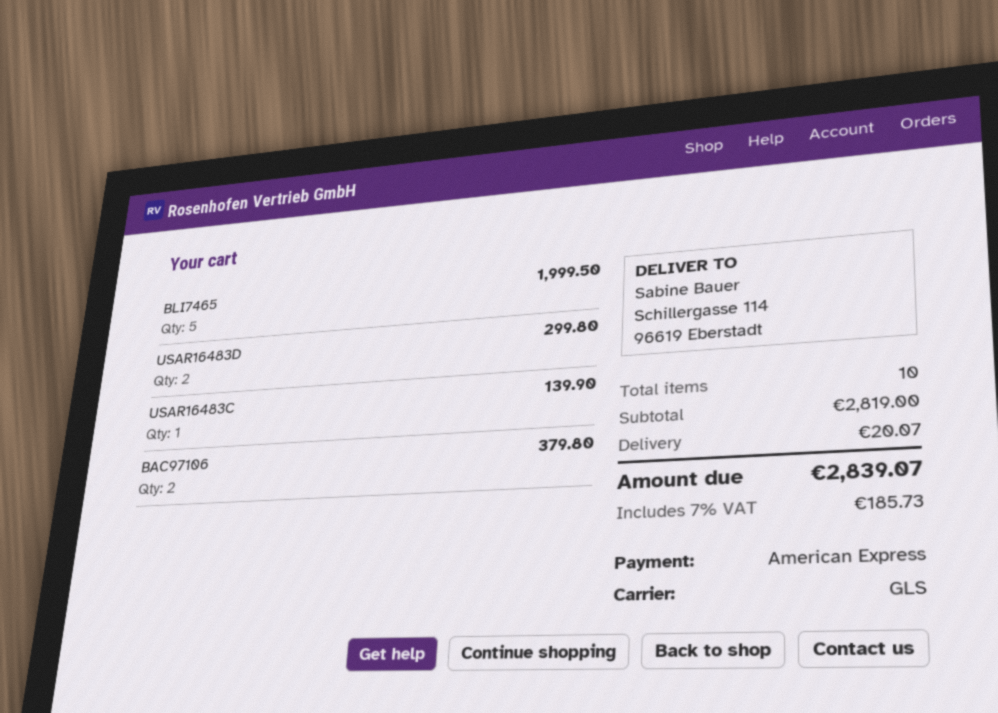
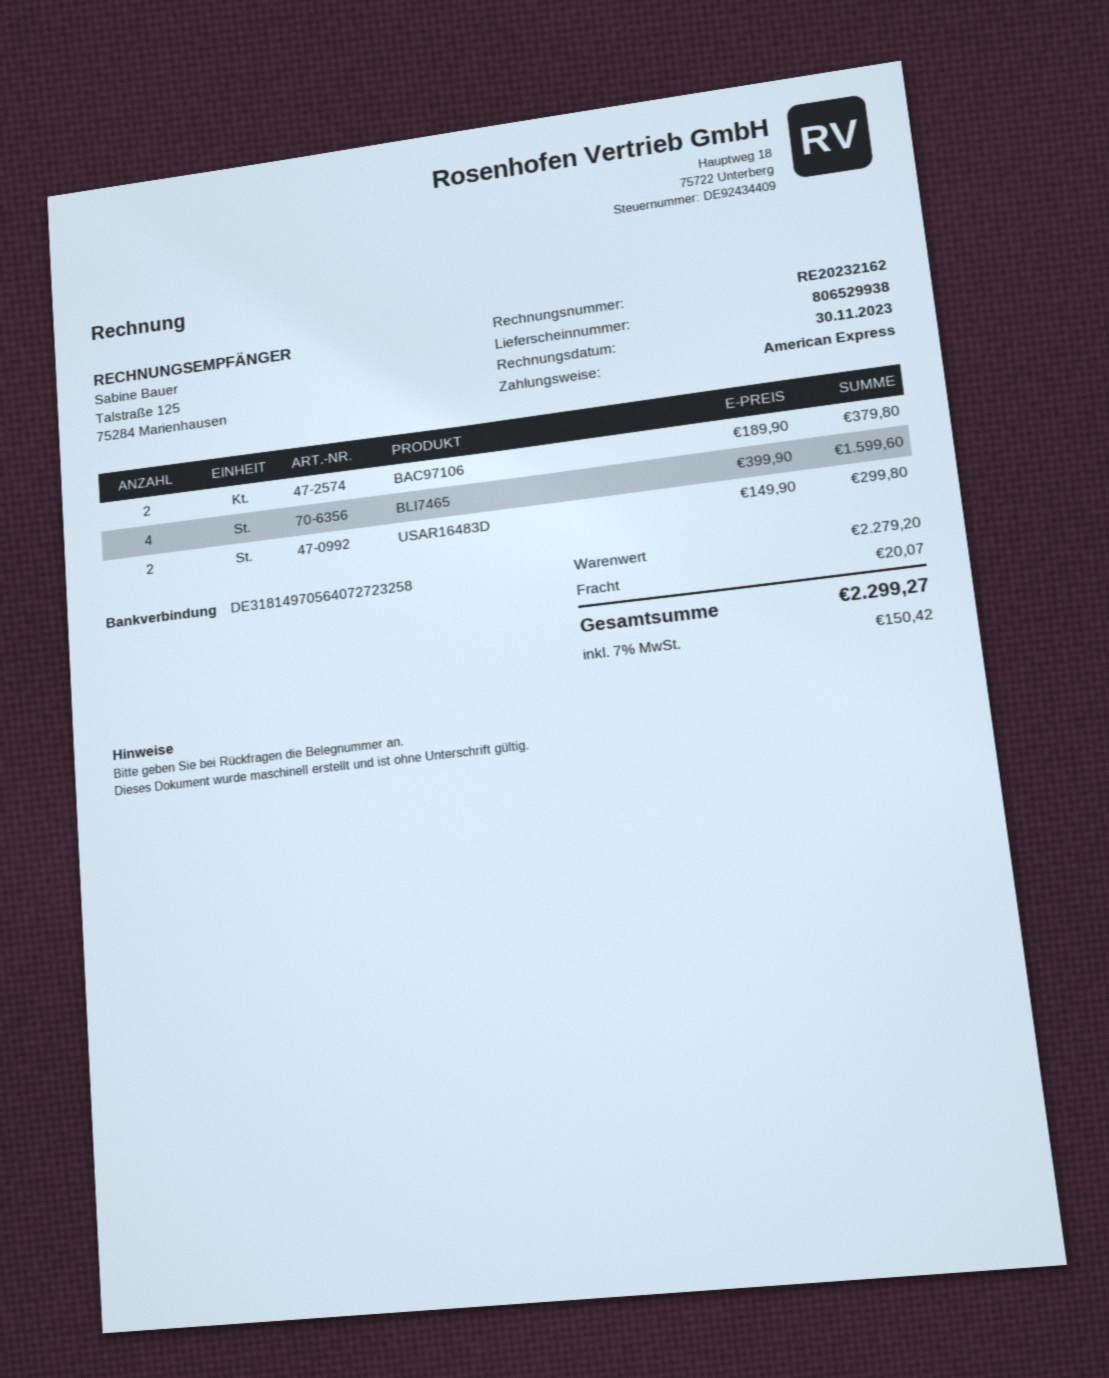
BLI7465: 5 for 1999.50 -> 4 for 1599.60
USAR16483C: 1 for 139.90 -> none
subtotal: 2819.00 -> 2279.20
tax: 7% = 185.73 -> 7% = 150.42
total: 2839.07 -> 2299.27

